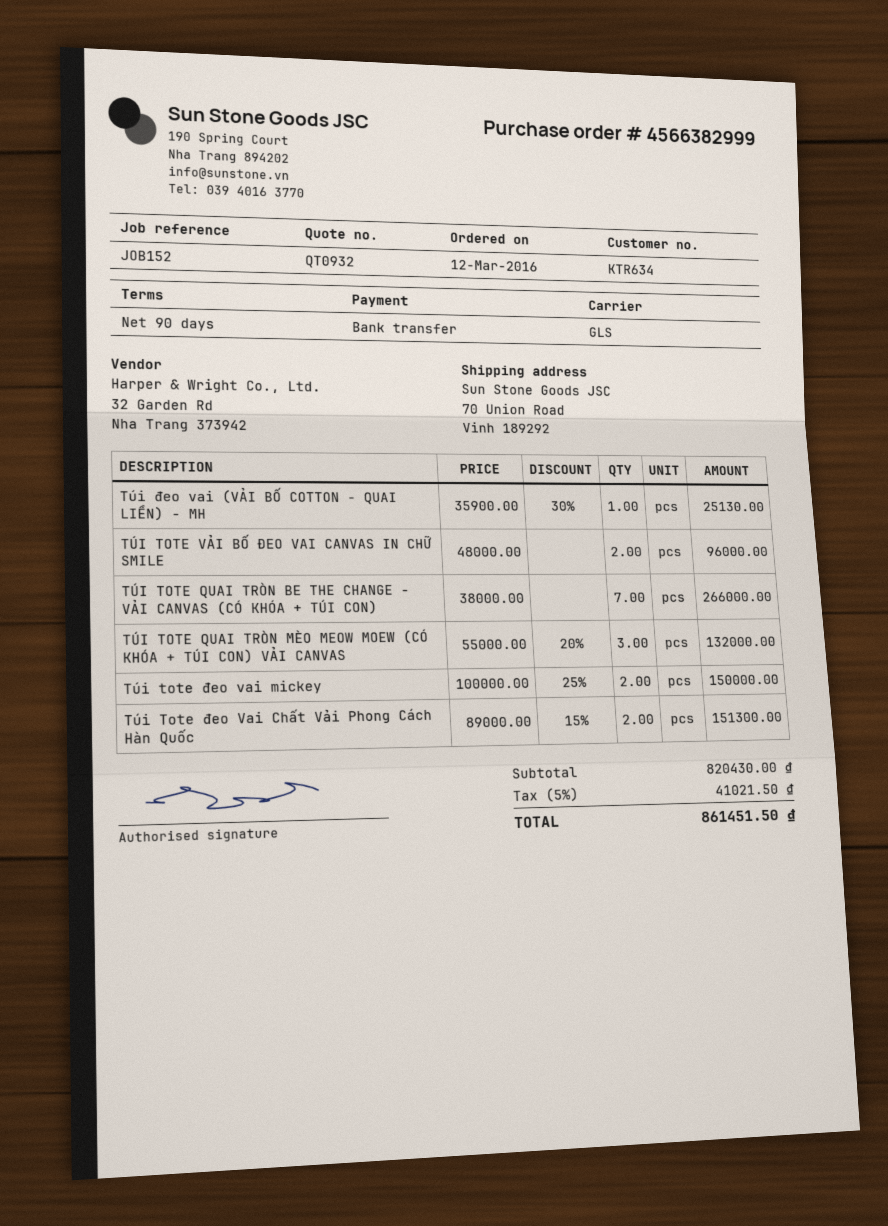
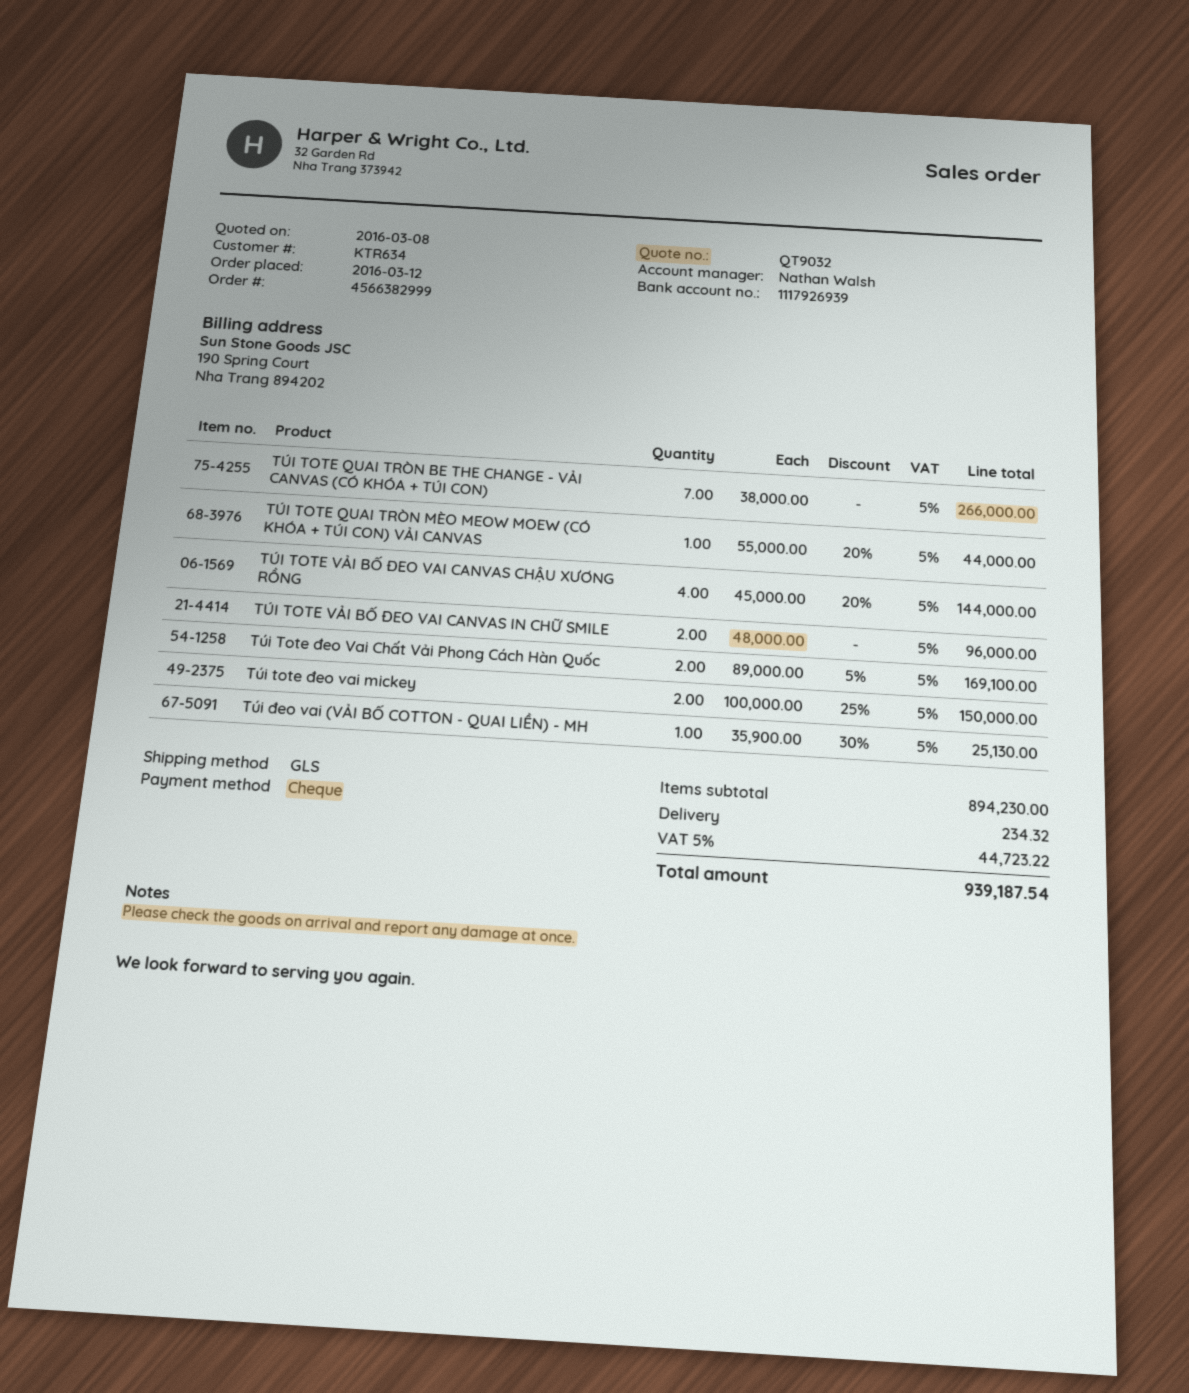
quote number: QT0932 -> QT9032
payment method: bank transfer -> cheque
TÚI TOTE QUAI TRÒN MÈO MEOW MOEW (CÓ KHÓA + TÚI CON) VẢI CANVAS: 3 x 55000.00 - 20% = 132000.00 -> 1 x 55000.00 - 20% = 44000.00
Túi Tote đeo Vai Chất Vải Phong Cách Hàn Quốc: 2 x 89000.00 - 15% = 151300.00 -> 2 x 89000.00 - 5% = 169100.00
TÚI TOTE VẢI BỐ ĐEO VAI CANVAS CHẬU XƯƠNG RỒNG: none -> 4 x 45000.00 - 20% = 144000.00
subtotal: 820430.00 -> 894230.00
shipping: none -> 234.32
tax: 5% = 41021.50 -> 5% = 44723.22
total: 861451.50 -> 939187.54

